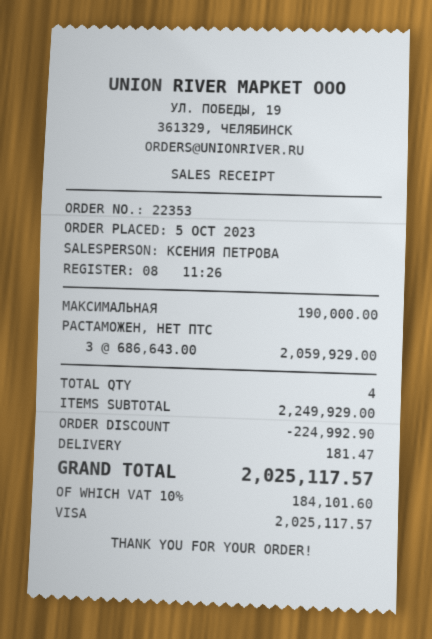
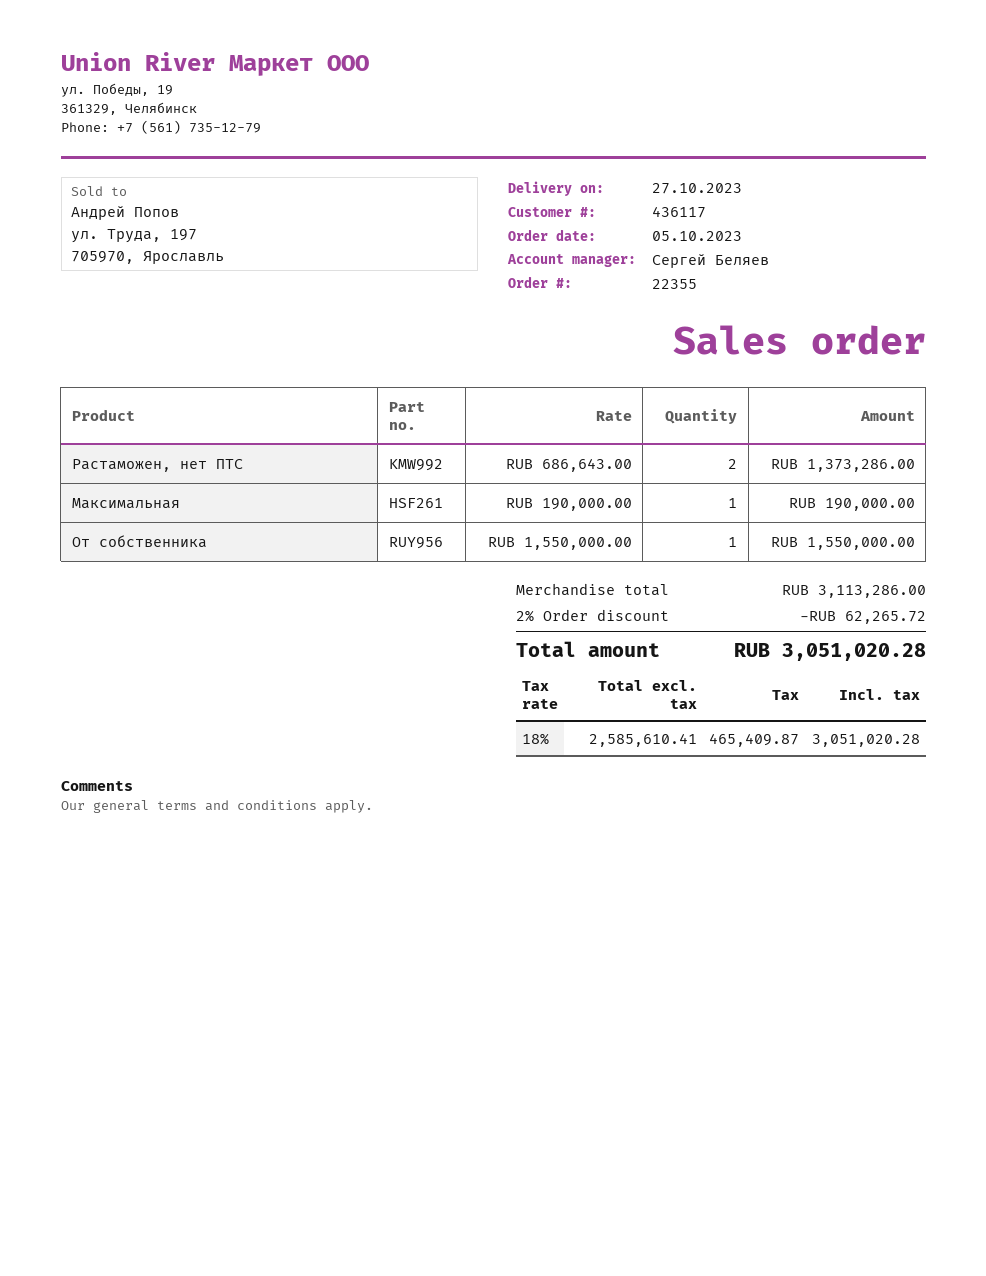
order number: 22353 -> 22355
sales rep: КСЕНИЯ ПЕТРОВА -> Сергей Беляев
РАСТАМОЖЕН, НЕТ ПТС: 3 x 686643.00 = 2059929.00 -> 2 x 686643.00 = 1373286.00
От собственника: none -> 1 x 1550000.00 = 1550000.00
subtotal: 2249929.00 -> 3113286.00
discount: 224992.90 -> 62265.72
shipping: 181.47 -> none
tax: 10% = 184101.60 -> 18% = 465409.87
total: 2025117.57 -> 3051020.28

